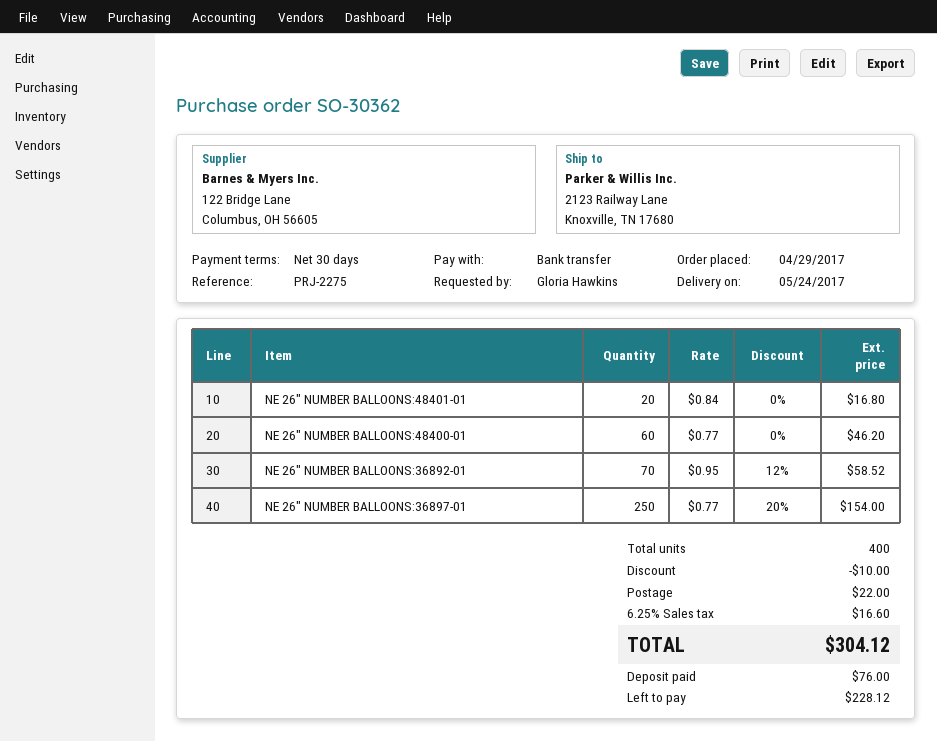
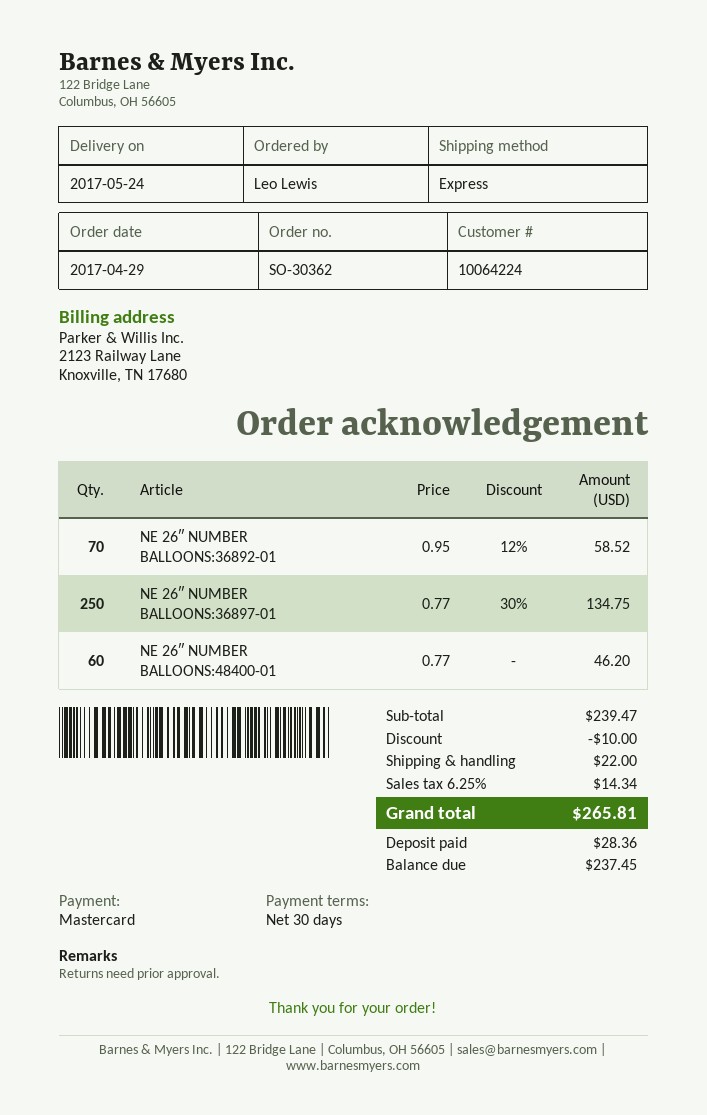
ordered by: Gloria Hawkins -> Leo Lewis
payment method: bank transfer -> Mastercard
NE 26″ NUMBER BALLOONS:48401-01: 20 x 0.84 = 16.80 -> none
NE 26″ NUMBER BALLOONS:36897-01: 250 x 0.77 - 20% = 154.00 -> 250 x 0.77 - 30% = 134.75
tax: 6.25% = 16.60 -> 6.25% = 14.34
total: 304.12 -> 265.81
deposit: 76.00 -> 28.36
balance: 228.12 -> 237.45

